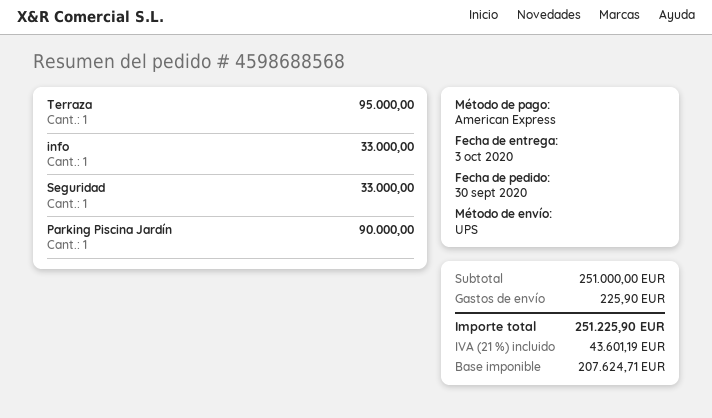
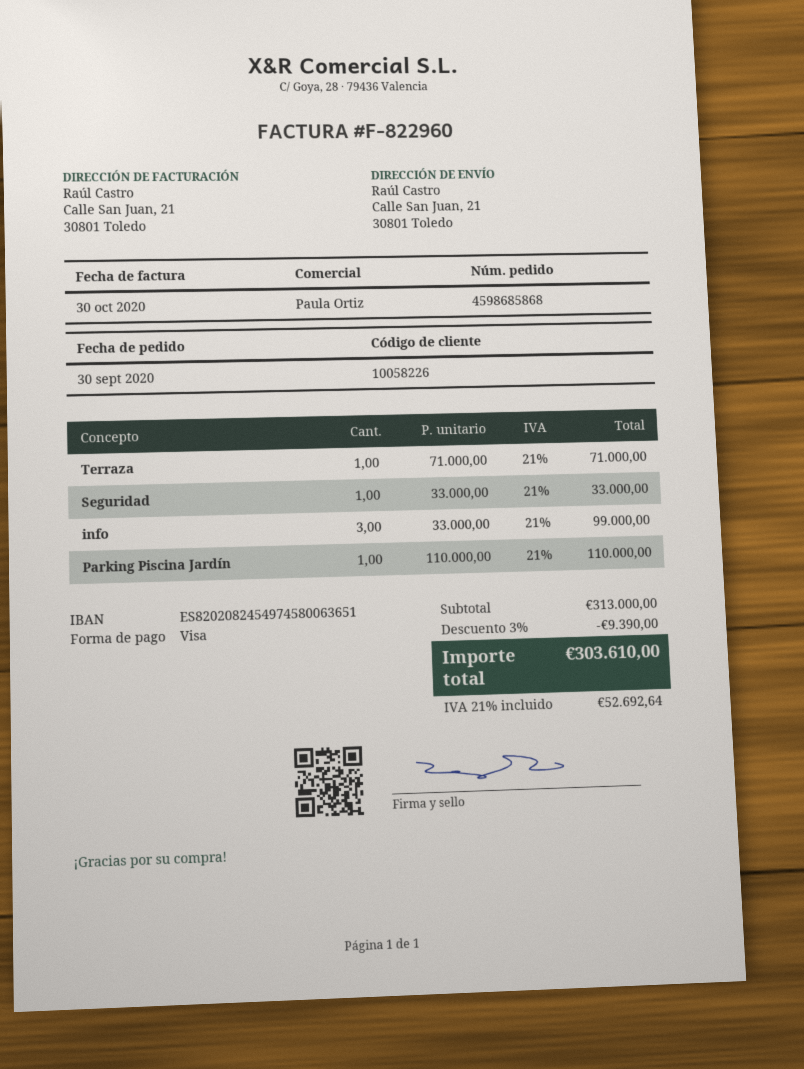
order number: 4598688568 -> 4598685868
payment method: American Express -> Visa
Terraza: 1 for 95000.00 -> 1 for 71000.00
info: 1 for 33000.00 -> 3 for 99000.00
Parking Piscina Jardín: 1 for 90000.00 -> 1 for 110000.00
subtotal: 251000.00 -> 313000.00
discount: none -> 3% = 9390.00
shipping: 225.90 -> none
tax: 21% = 43601.19 -> 21% = 52692.64
total: 251225.90 -> 303610.00

